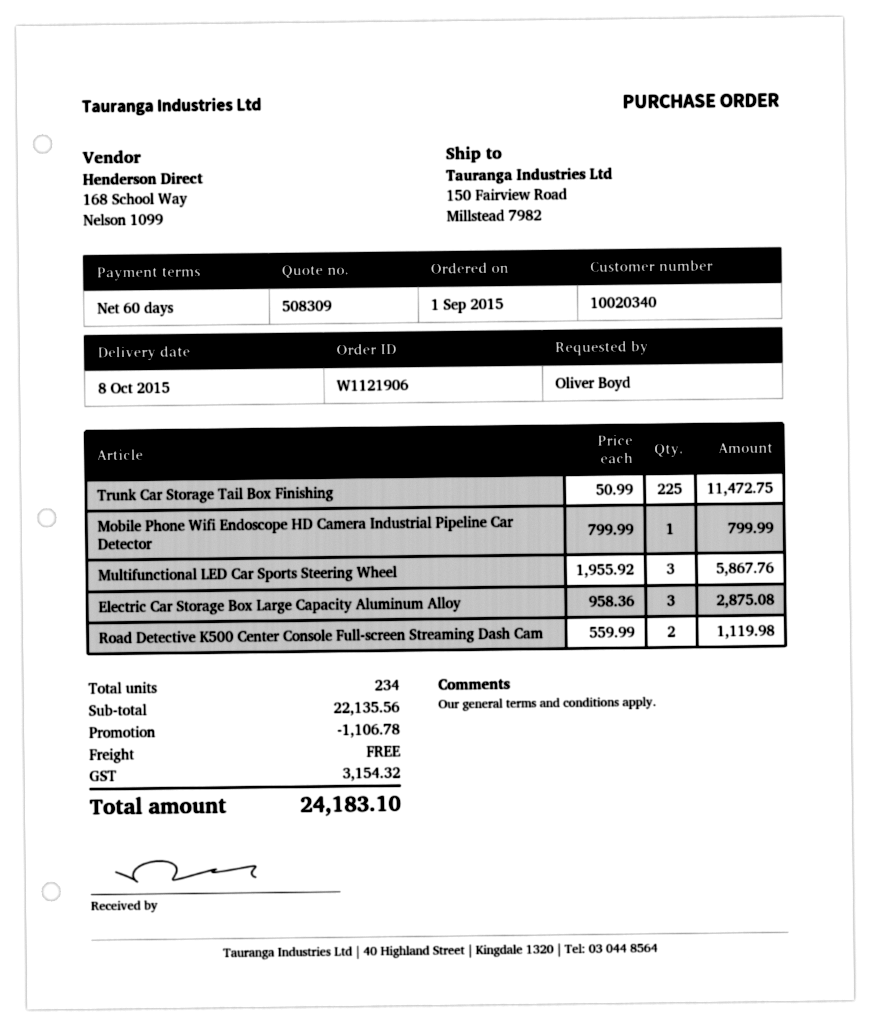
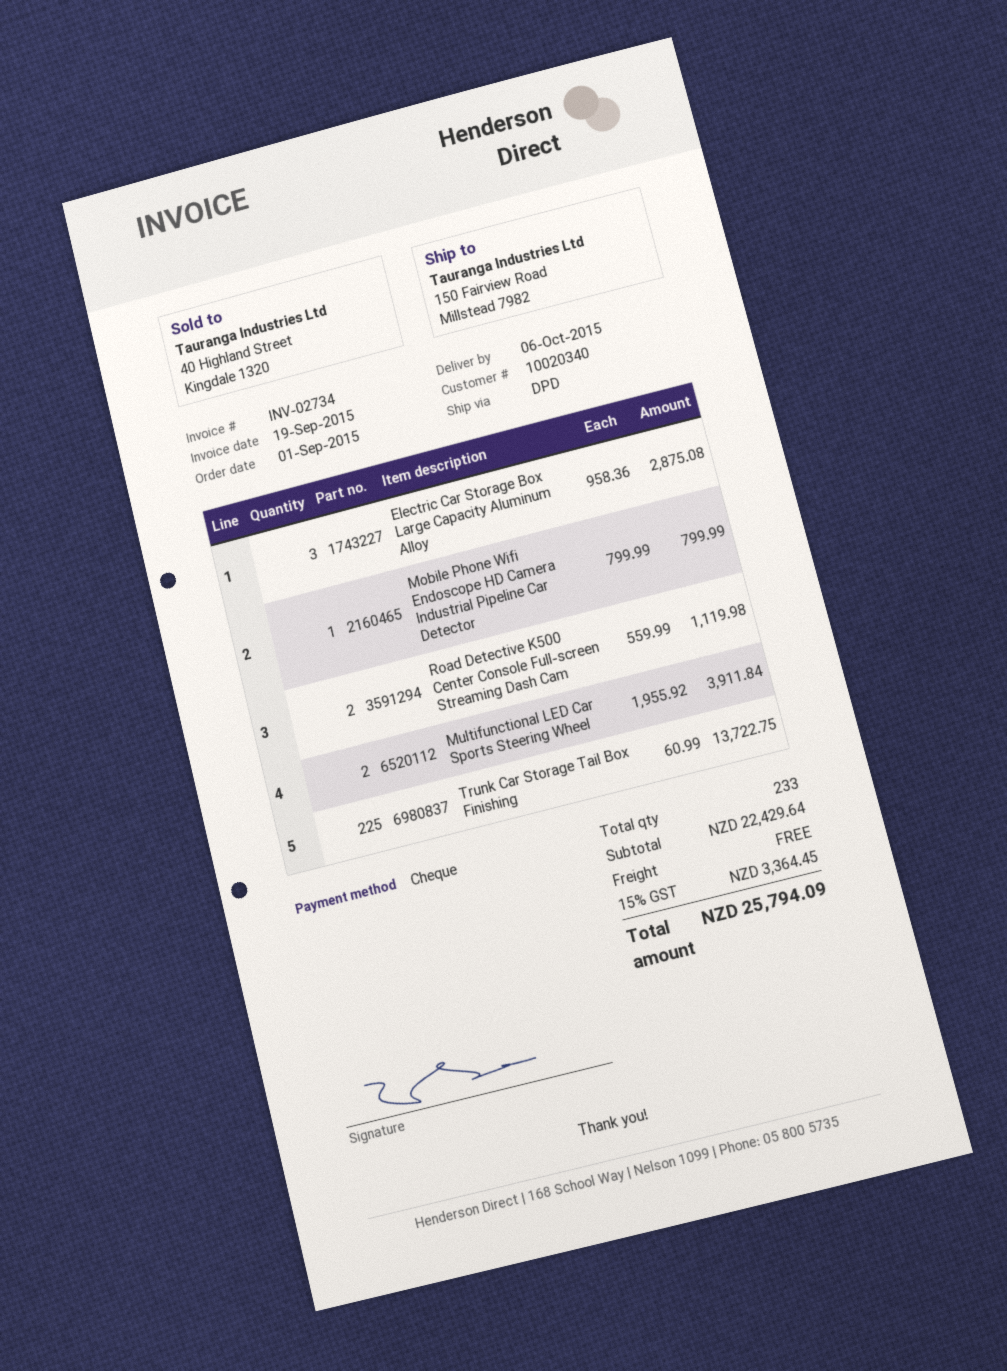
delivery date: 2015-10-08 -> 2015-10-06
Trunk Car Storage Tail Box Finishing: 225 x 50.99 = 11472.75 -> 225 x 60.99 = 13722.75
Multifunctional LED Car Sports Steering Wheel: 3 x 1955.92 = 5867.76 -> 2 x 1955.92 = 3911.84
total quantity: 234 -> 233
subtotal: 22135.56 -> 22429.64
discount: 1106.78 -> none
tax: 3154.32 -> 3364.45
total: 24183.10 -> 25794.09

